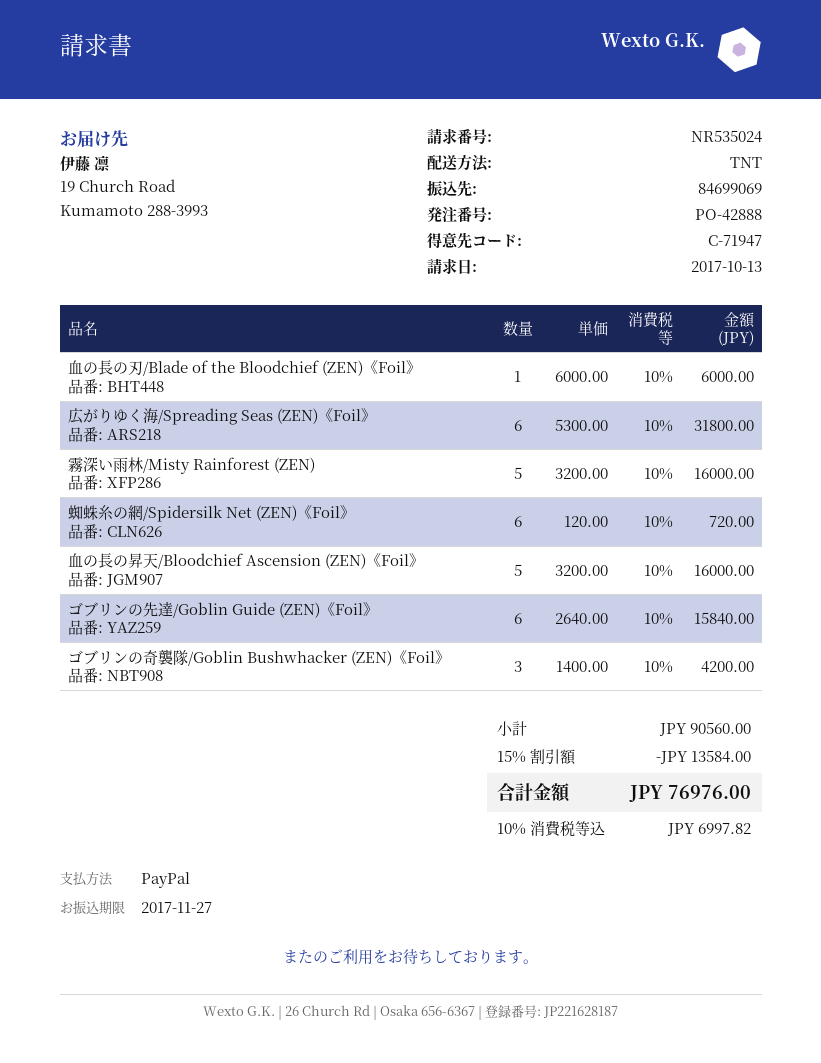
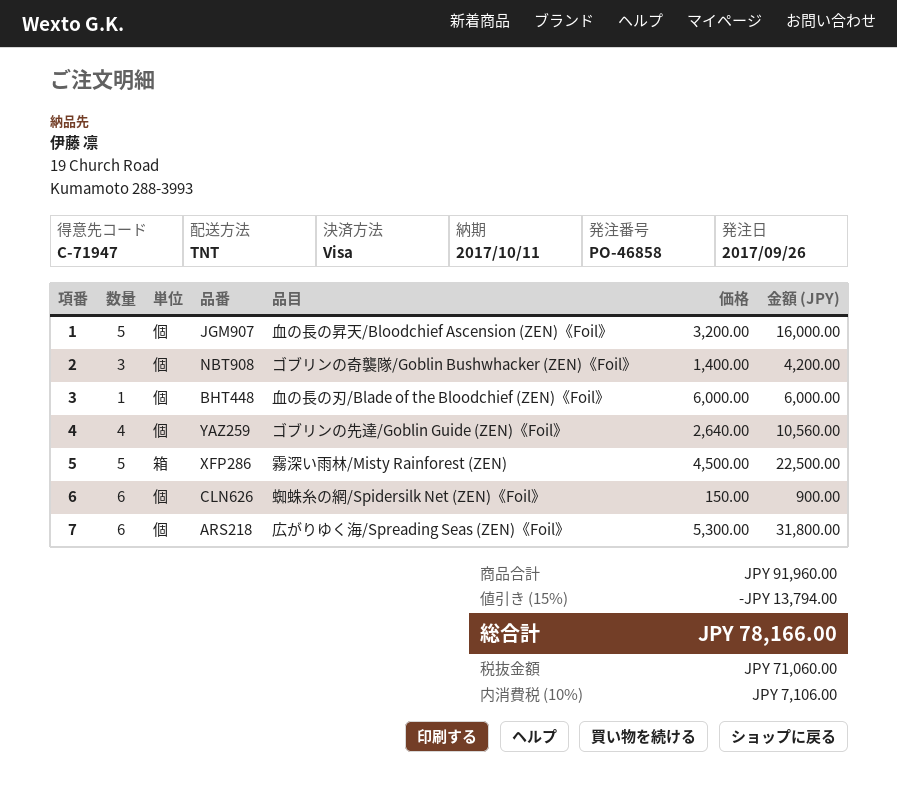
order number: PO-42888 -> PO-46858
payment method: PayPal -> Visa
霧深い雨林/Misty Rainforest (ZEN): 5 x 3200.00 = 16000.00 -> 5 x 4500.00 = 22500.00
蜘蛛糸の網/Spidersilk Net (ZEN)《Foil》: 6 x 120.00 = 720.00 -> 6 x 150.00 = 900.00
ゴブリンの先達/Goblin Guide (ZEN)《Foil》: 6 x 2640.00 = 15840.00 -> 4 x 2640.00 = 10560.00
subtotal: 90560.00 -> 91960.00
discount: 15% = 13584.00 -> 15% = 13794.00
tax: 10% = 6997.82 -> 10% = 7106.00
total: 76976.00 -> 78166.00

